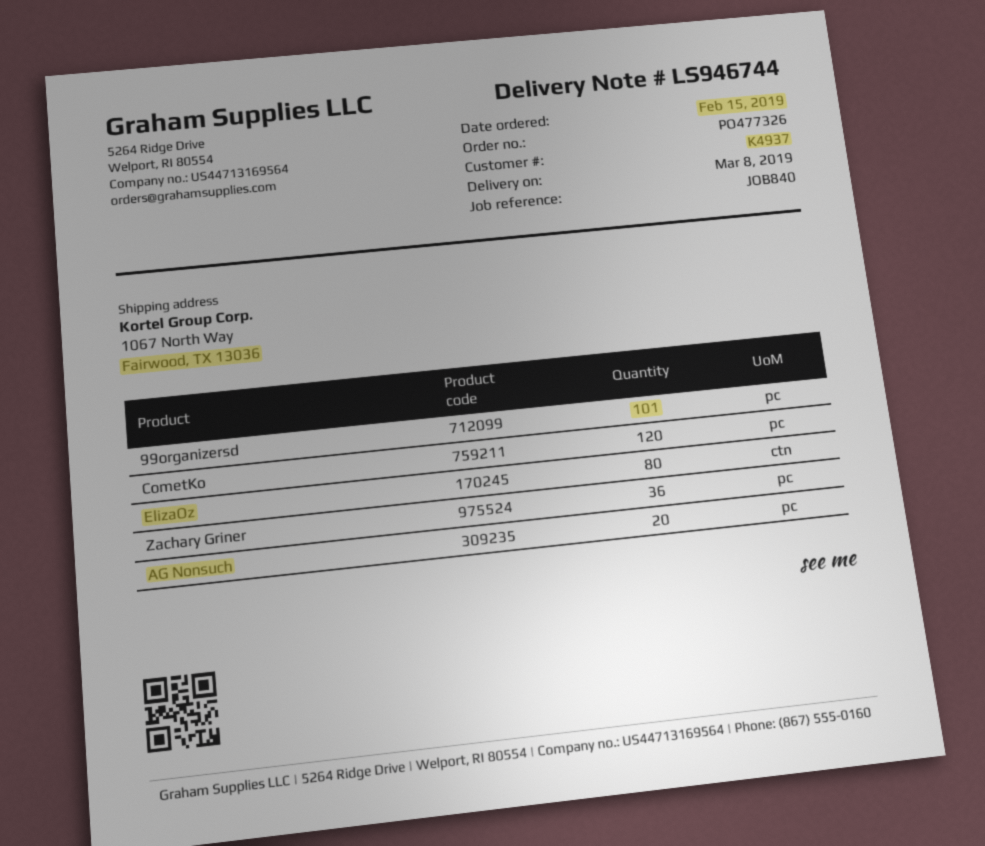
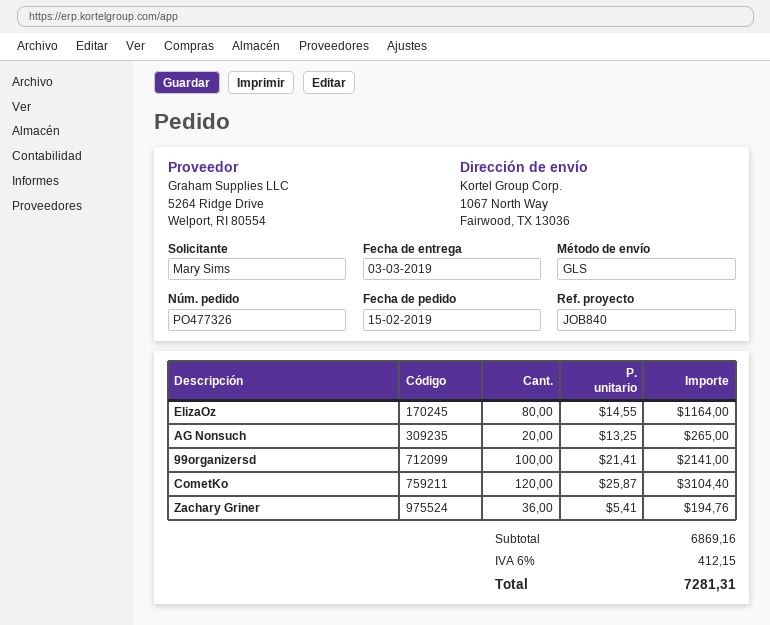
delivery date: 2019-03-08 -> 2019-03-03
99organizersd: 101 -> 100

